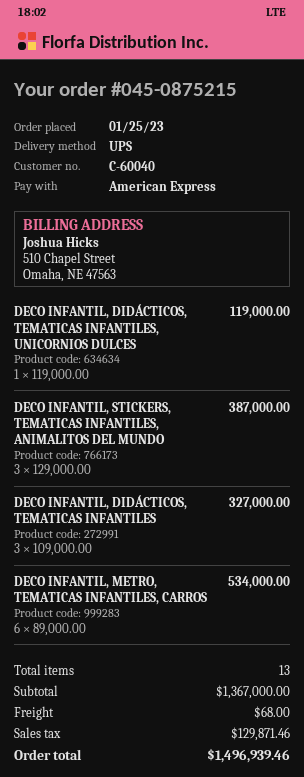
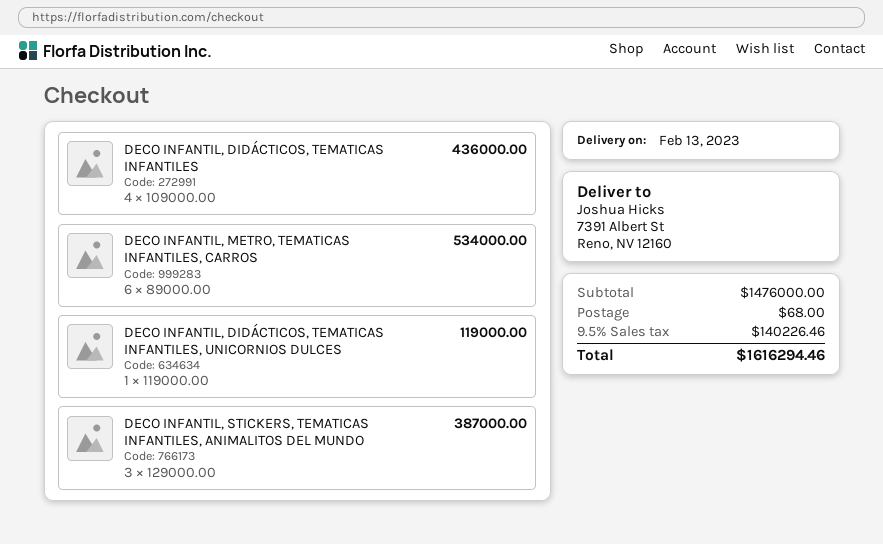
DECO INFANTIL, DIDÁCTICOS, TEMATICAS INFANTILES: 3 x 109000.00 = 327000.00 -> 4 x 109000.00 = 436000.00
subtotal: 1367000.00 -> 1476000.00
tax: 129871.46 -> 140226.46
total: 1496939.46 -> 1616294.46

